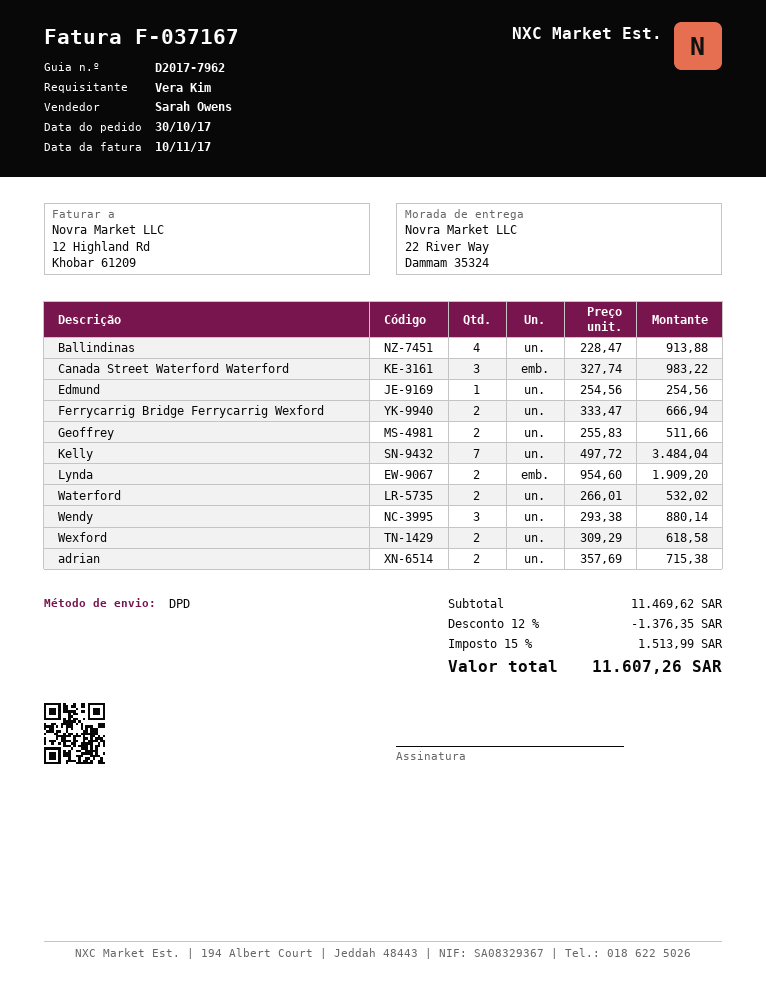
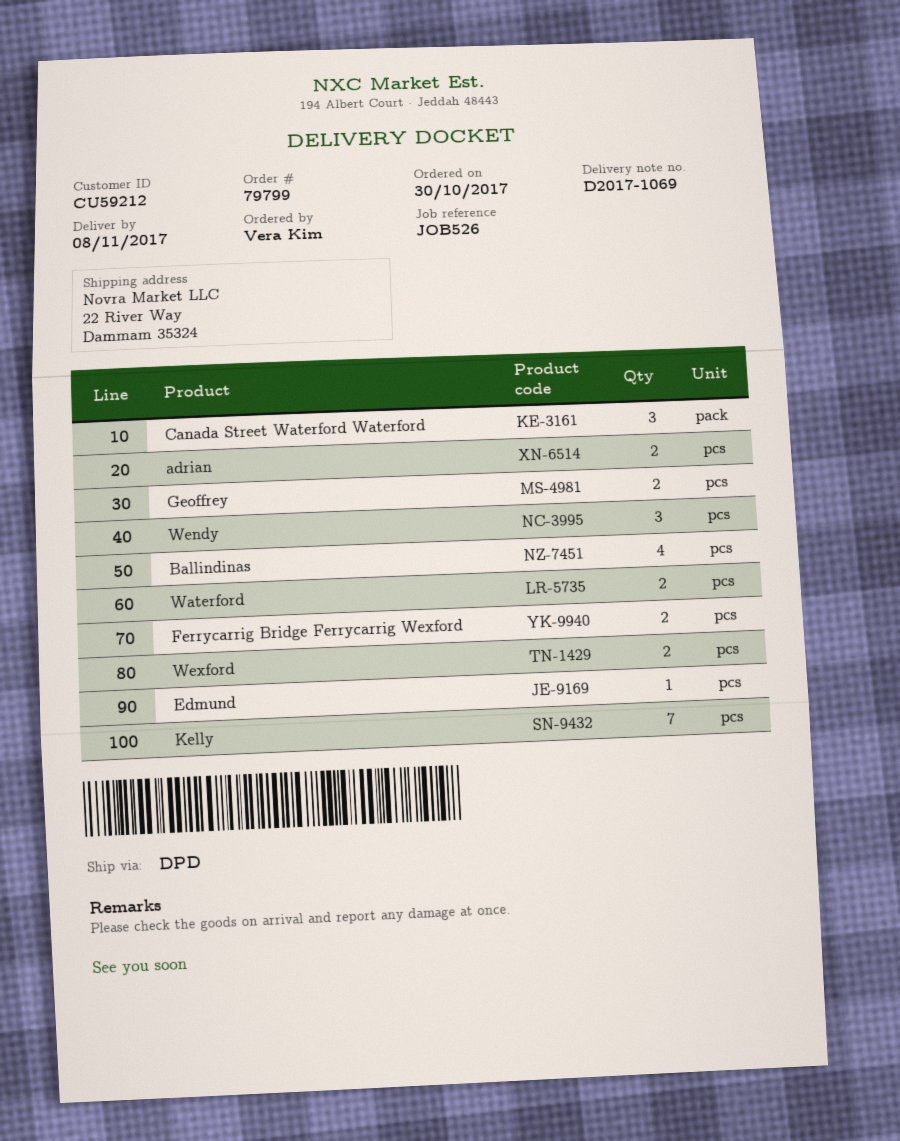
delivery note number: D2017-7962 -> D2017-1069
Lynda: 2 -> none

